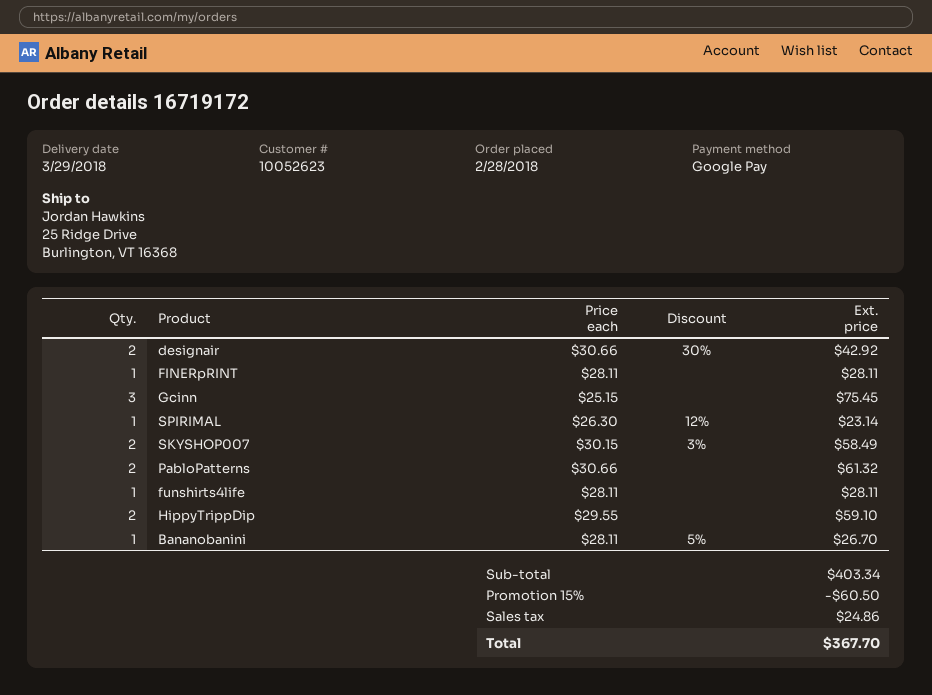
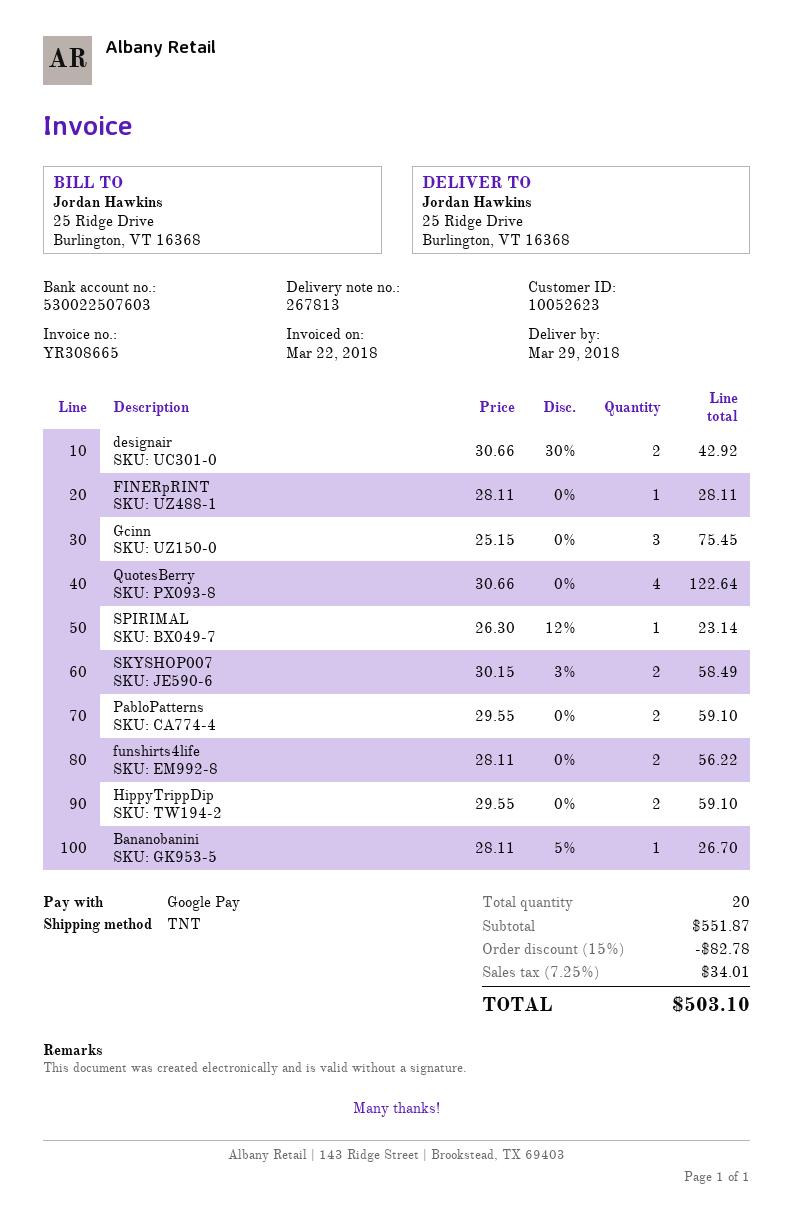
PabloPatterns: 2 x 30.66 = 61.32 -> 2 x 29.55 = 59.10
funshirts4life: 1 x 28.11 = 28.11 -> 2 x 28.11 = 56.22
QuotesBerry: none -> 4 x 30.66 = 122.64
subtotal: 403.34 -> 551.87
discount: 15% = 60.50 -> 15% = 82.78
tax: 24.86 -> 34.01
total: 367.70 -> 503.10

